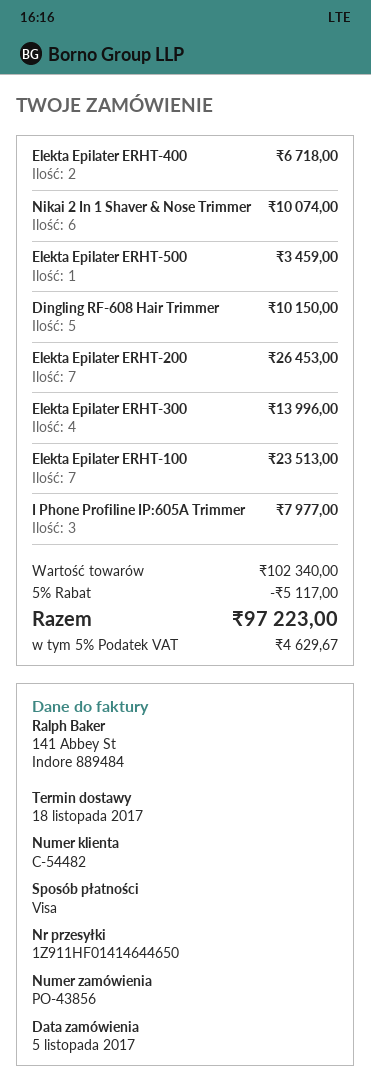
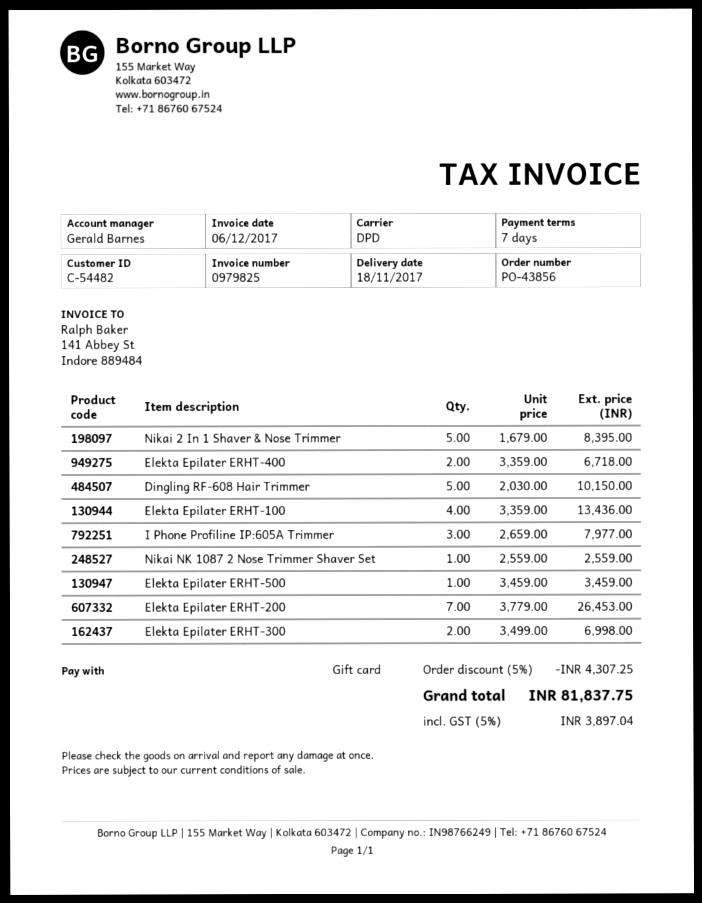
payment method: Visa -> gift card
Nikai 2 In 1 Shaver & Nose Trimmer: 6 for 10074.00 -> 5 for 8395.00
Elekta Epilater ERHT-300: 4 for 13996.00 -> 2 for 6998.00
Elekta Epilater ERHT-100: 7 for 23513.00 -> 4 for 13436.00
Nikai NK 1087 2 Nose Trimmer Shaver Set: none -> 1 for 2559.00
discount: 5% = 5117.00 -> 5% = 4307.25
tax: 5% = 4629.67 -> 5% = 3897.04
total: 97223.00 -> 81837.75

